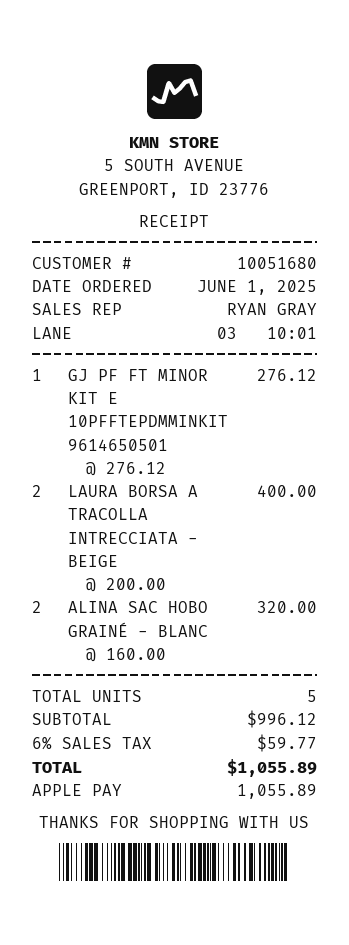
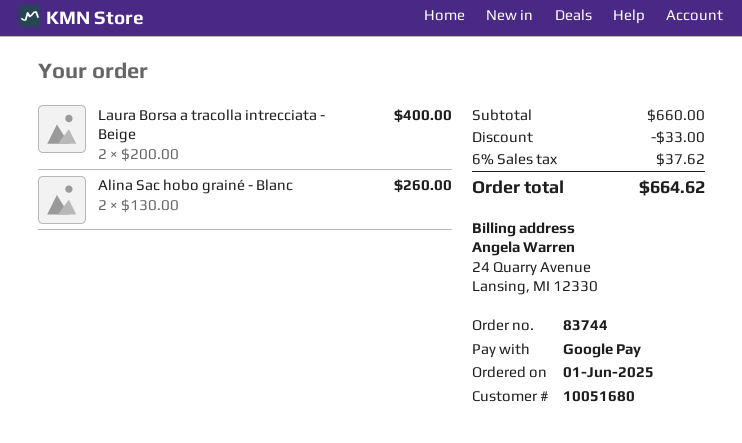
payment method: Apple Pay -> Google Pay
GJ PF FT MINOR KIT E 10PFFTEPDMMINKIT 9614650501: 1 x 276.12 = 276.12 -> none
ALINA SAC HOBO GRAINÉ - BLANC: 2 x 160.00 = 320.00 -> 2 x 130.00 = 260.00
subtotal: 996.12 -> 660.00
discount: none -> 33.00
tax: 6% = 59.77 -> 6% = 37.62
total: 1055.89 -> 664.62

